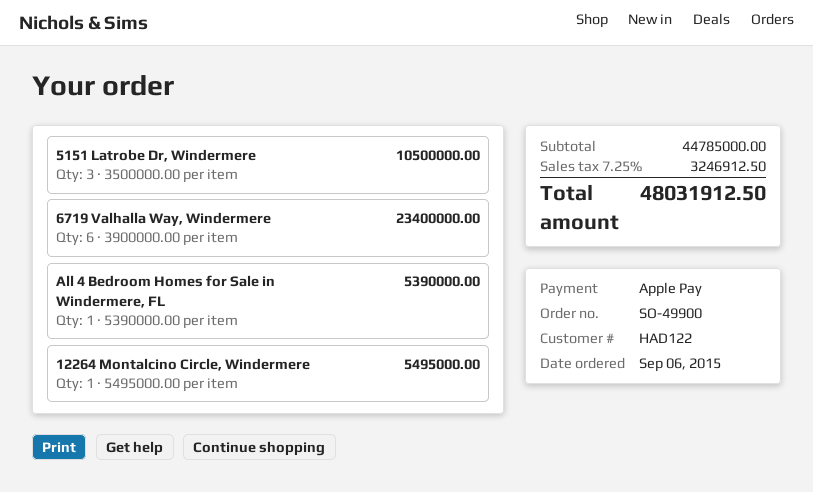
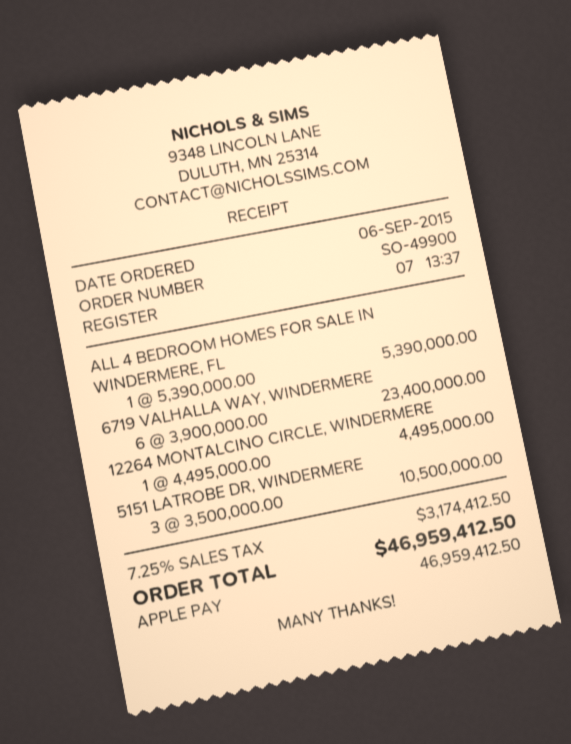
12264 Montalcino Circle, Windermere: 1 x 5495000.00 = 5495000.00 -> 1 x 4495000.00 = 4495000.00
tax: 7.25% = 3246912.50 -> 7.25% = 3174412.50
total: 48031912.50 -> 46959412.50

